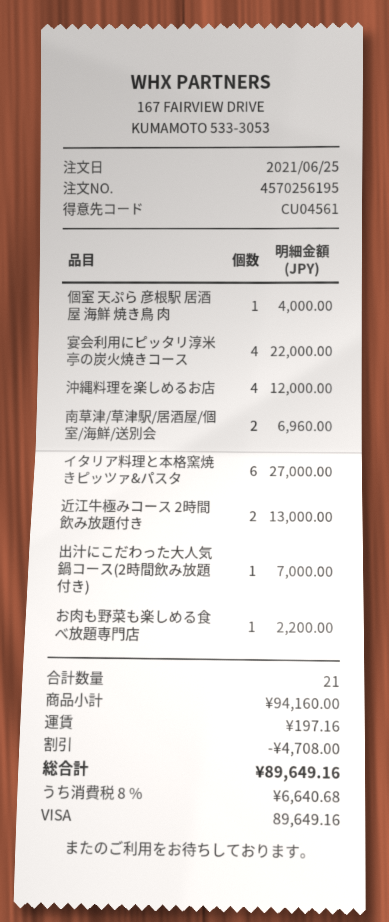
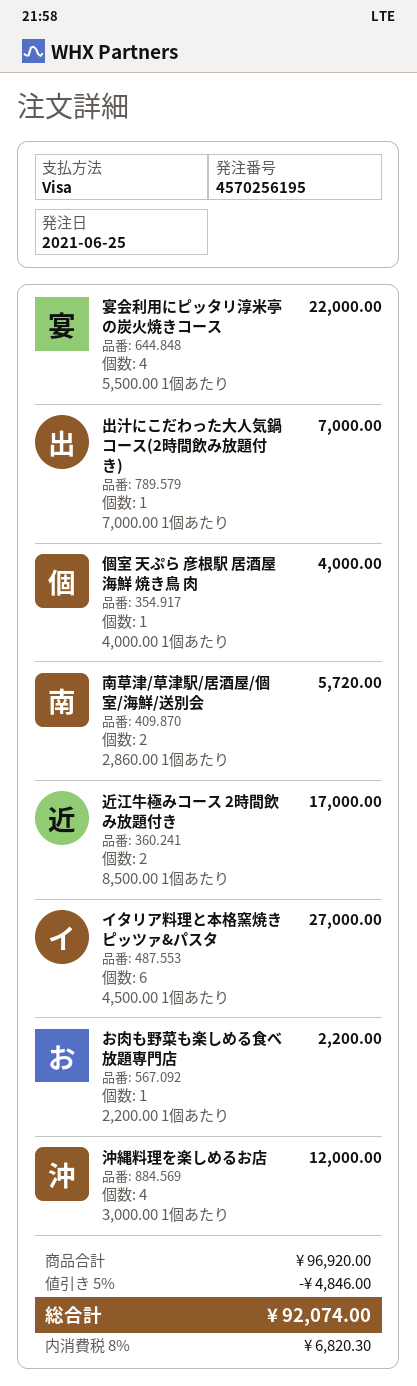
南草津/草津駅/居酒屋/個室/海鮮/送別会: 2 for 6960.00 -> 2 for 5720.00
近江牛極みコース 2時間飲み放題付き: 2 for 13000.00 -> 2 for 17000.00
subtotal: 94160.00 -> 96920.00
discount: 4708.00 -> 4846.00
shipping: 197.16 -> none
tax: 8% = 6640.68 -> 8% = 6820.30
total: 89649.16 -> 92074.00

